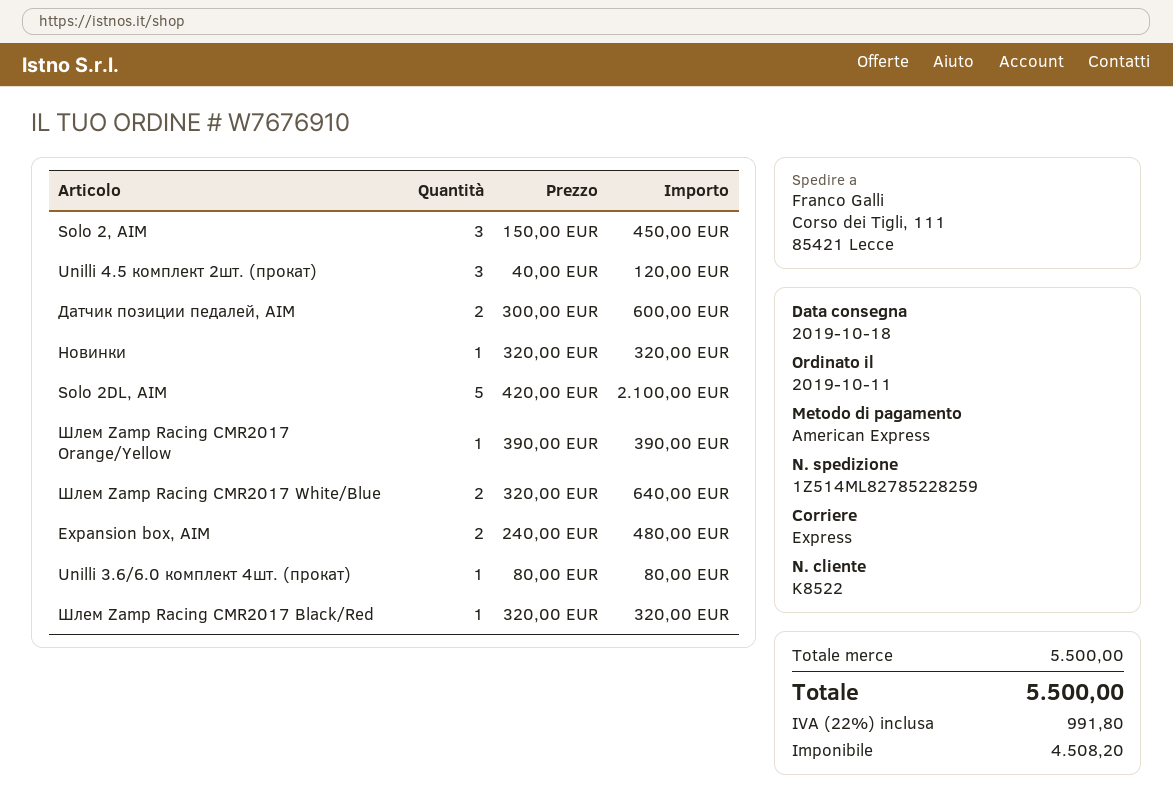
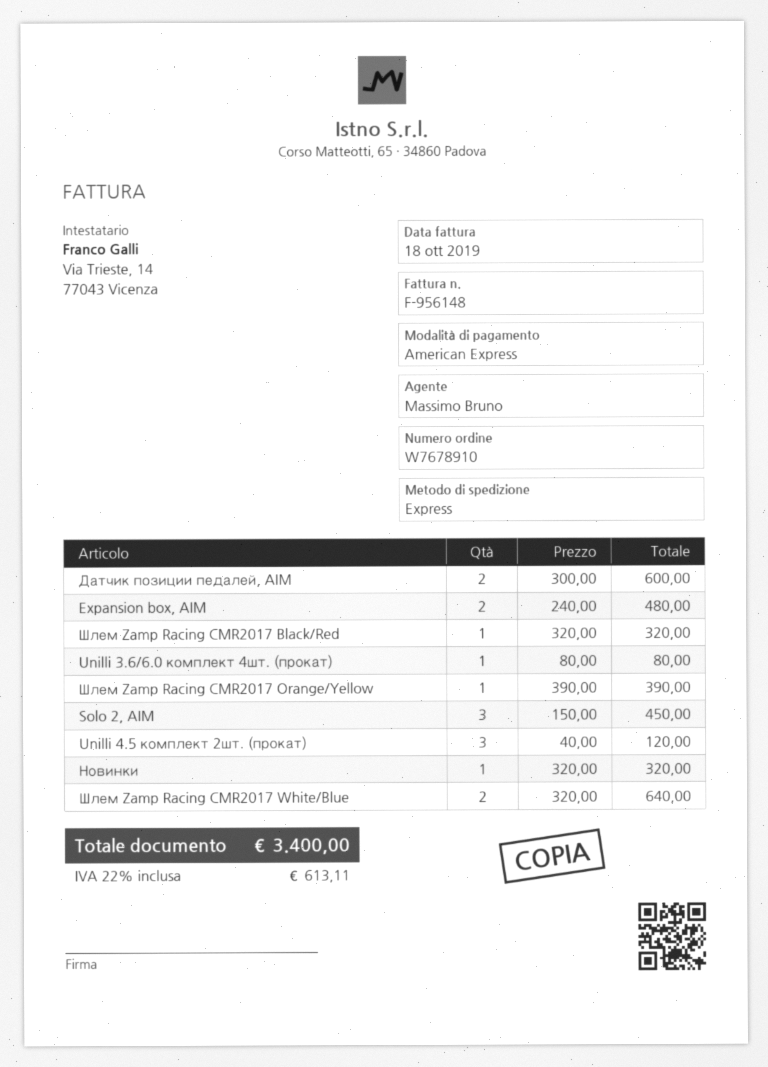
order number: W7676910 -> W7678910
Solo 2DL, AIM: 5 x 420.00 = 2100.00 -> none
tax: 22% = 991.80 -> 22% = 613.11
total: 5500.00 -> 3400.00

